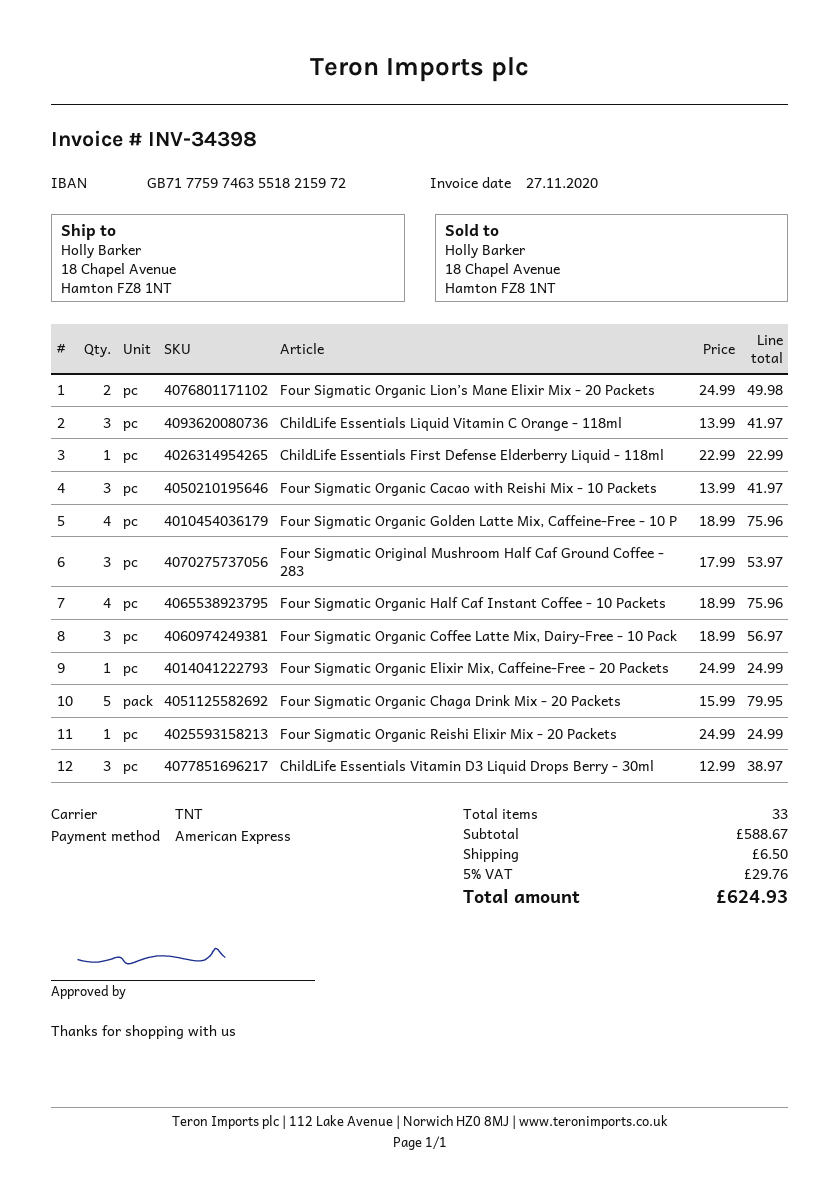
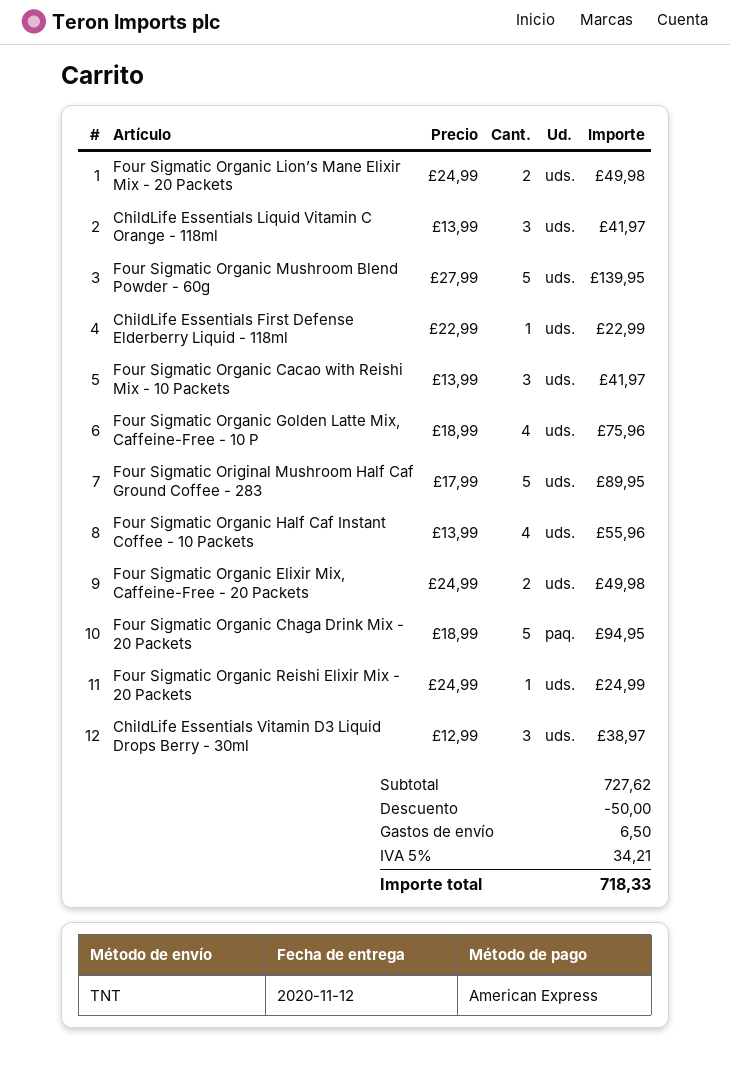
Four Sigmatic Original Mushroom Half Caf Ground Coffee - 283: 3 x 17.99 = 53.97 -> 5 x 17.99 = 89.95
Four Sigmatic Organic Half Caf Instant Coffee - 10 Packets: 4 x 18.99 = 75.96 -> 4 x 13.99 = 55.96
Four Sigmatic Organic Coffee Latte Mix, Dairy-Free - 10 Pack: 3 x 18.99 = 56.97 -> none
Four Sigmatic Organic Elixir Mix, Caffeine-Free - 20 Packets: 1 x 24.99 = 24.99 -> 2 x 24.99 = 49.98
Four Sigmatic Organic Chaga Drink Mix - 20 Packets: 5 x 15.99 = 79.95 -> 5 x 18.99 = 94.95
Four Sigmatic Organic Mushroom Blend Powder - 60g: none -> 5 x 27.99 = 139.95
subtotal: 588.67 -> 727.62
discount: none -> 50.00
tax: 5% = 29.76 -> 5% = 34.21
total: 624.93 -> 718.33

